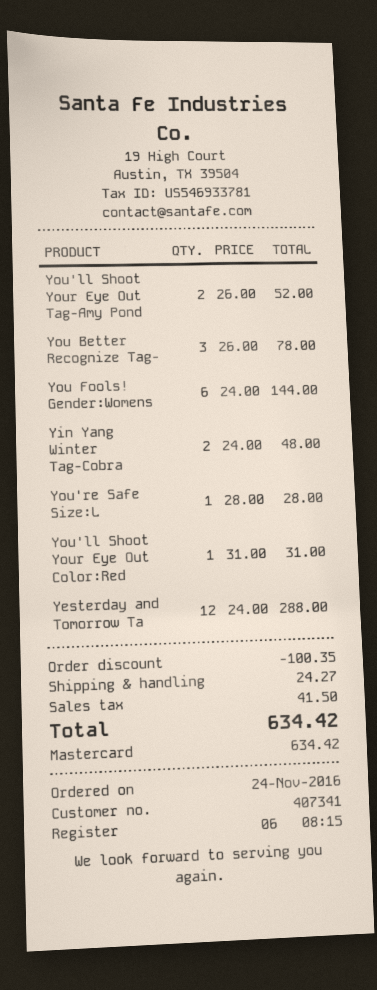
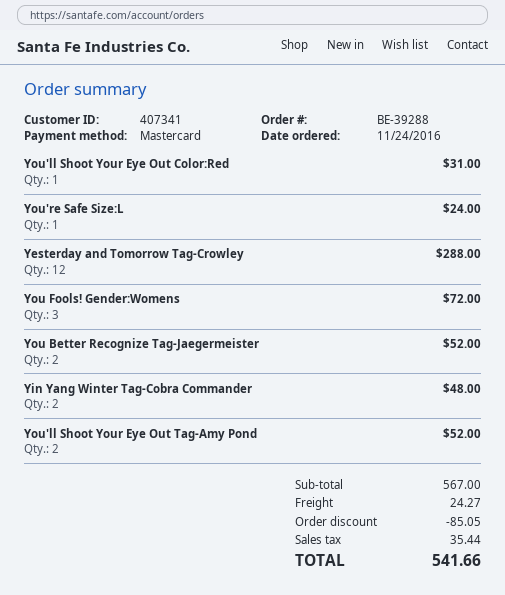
You Better Recognize Tag-: 3 for 78.00 -> 2 for 52.00
You Fools! Gender:Womens: 6 for 144.00 -> 3 for 72.00
You're Safe Size:L: 1 for 28.00 -> 1 for 24.00
discount: 100.35 -> 85.05
tax: 41.50 -> 35.44
total: 634.42 -> 541.66

